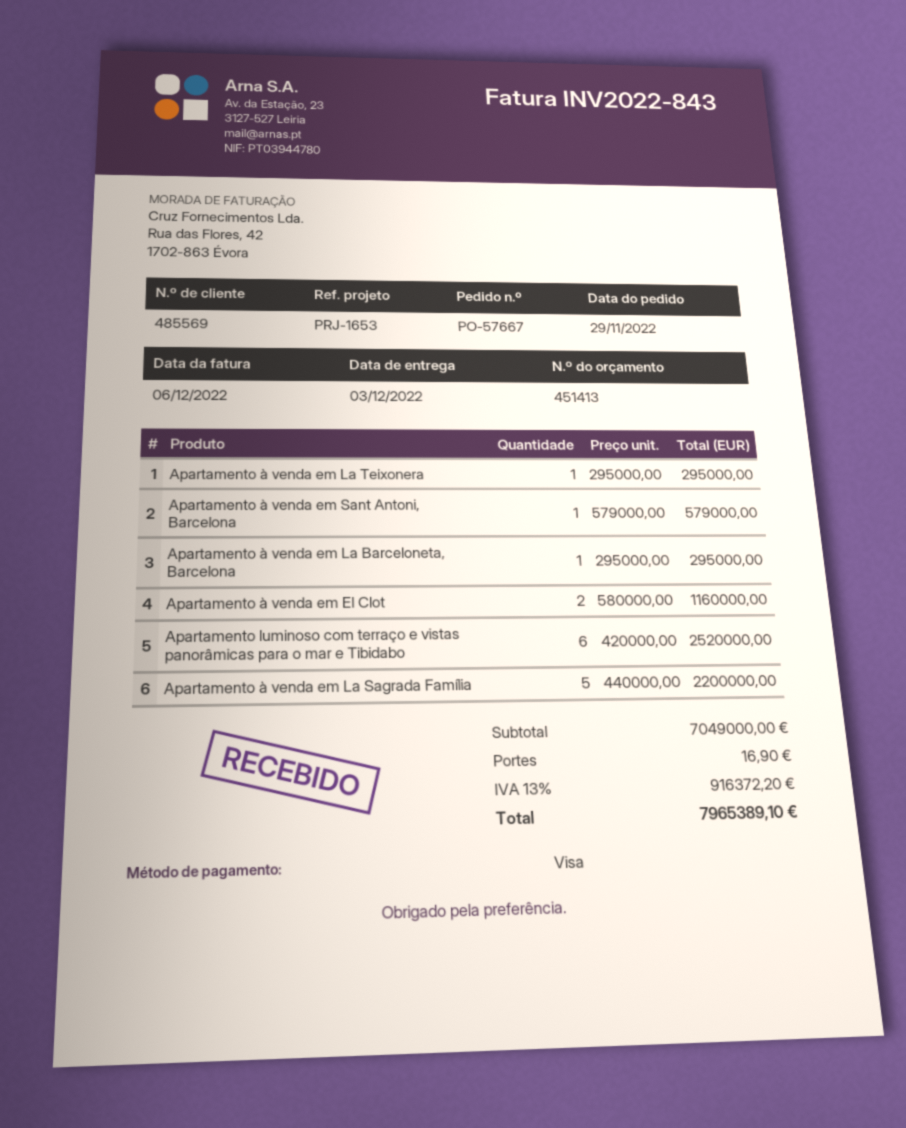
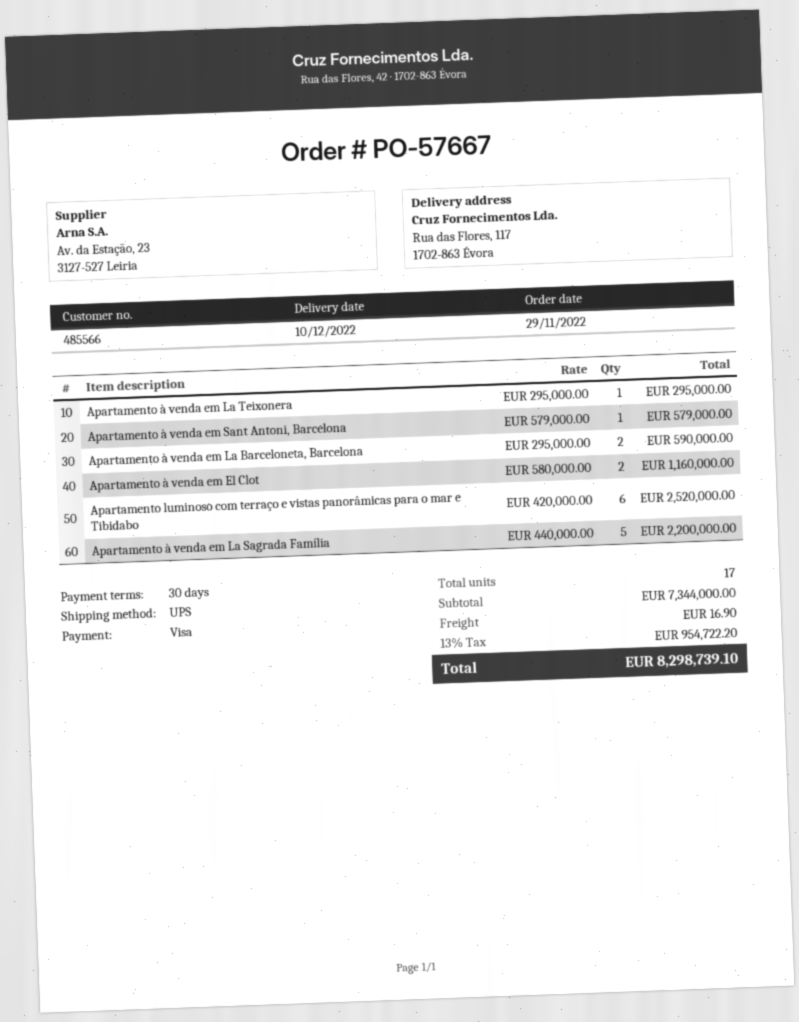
delivery date: 2022-12-03 -> 2022-12-10
customer number: 485569 -> 485566
Apartamento à venda em La Barceloneta, Barcelona: 1 x 295000.00 = 295000.00 -> 2 x 295000.00 = 590000.00
subtotal: 7049000.00 -> 7344000.00
tax: 13% = 916372.20 -> 13% = 954722.20
total: 7965389.10 -> 8298739.10

